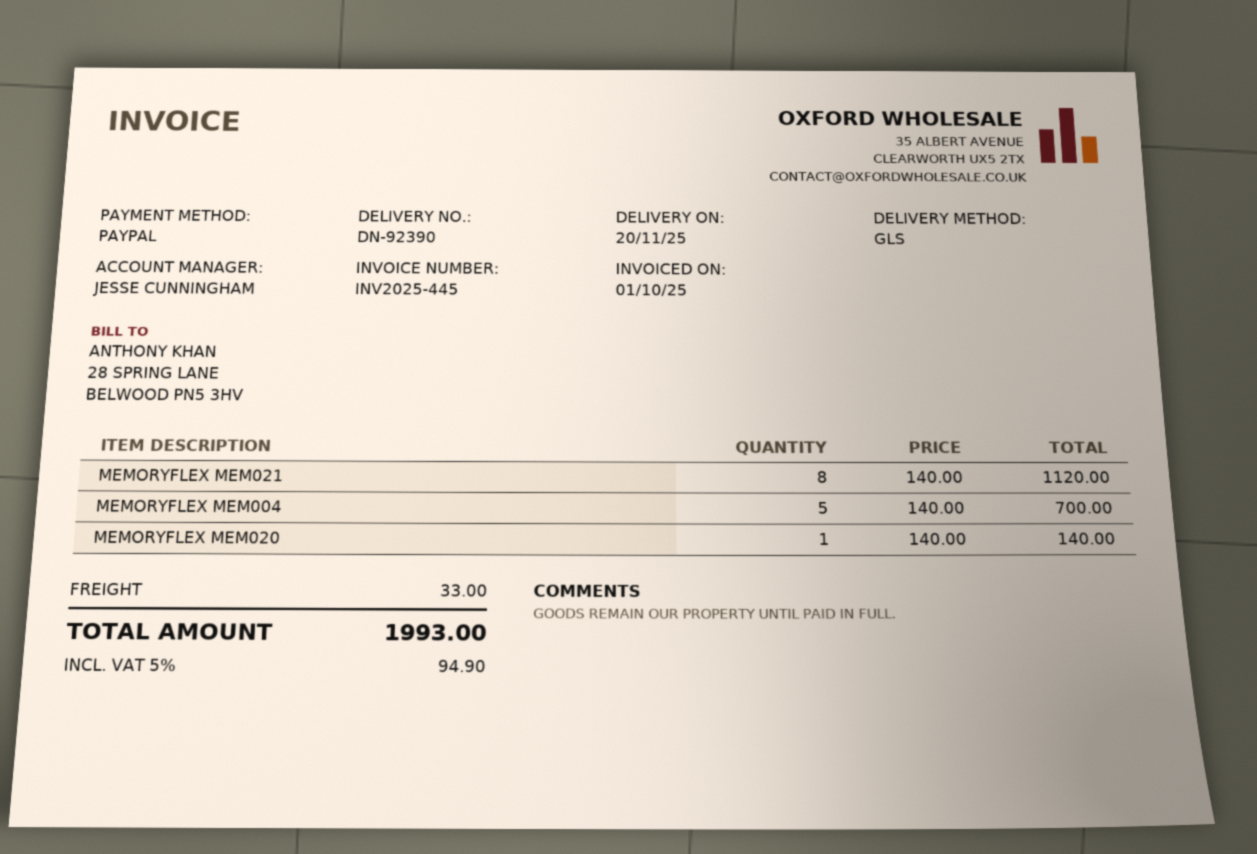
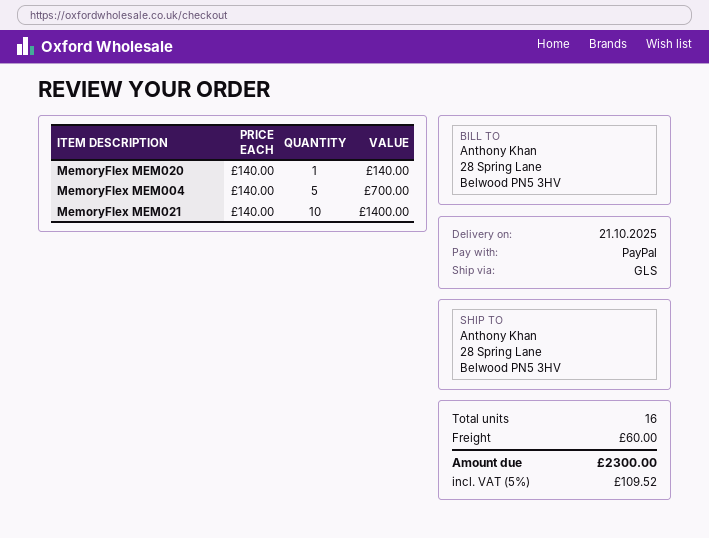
delivery date: 2025-11-20 -> 2025-10-21
MEMORYFLEX MEM021: 8 x 140.00 = 1120.00 -> 10 x 140.00 = 1400.00
shipping: 33.00 -> 60.00
tax: 5% = 94.90 -> 5% = 109.52
total: 1993.00 -> 2300.00

